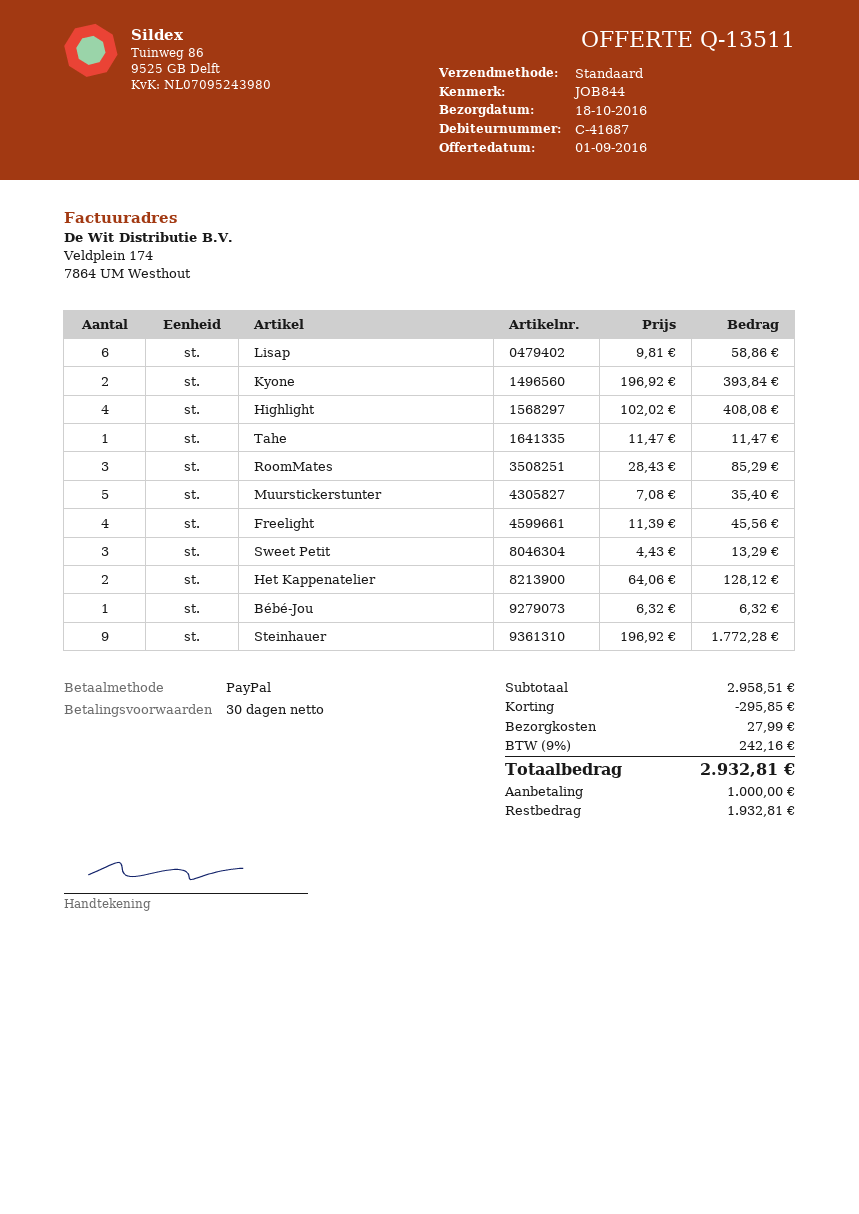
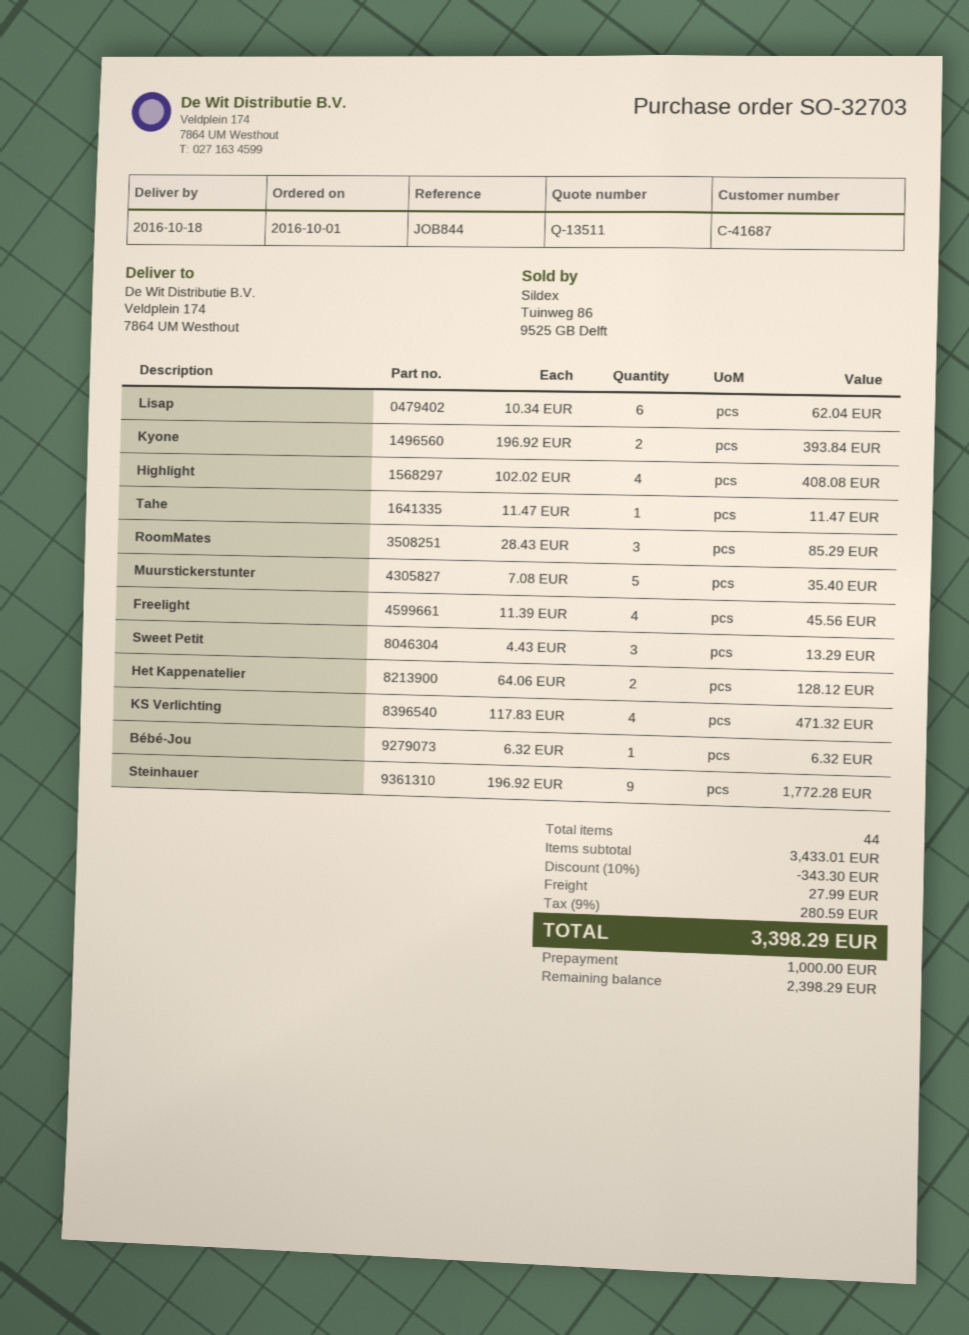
Lisap: 6 x 9.81 = 58.86 -> 6 x 10.34 = 62.04
KS Verlichting: none -> 4 x 117.83 = 471.32
subtotal: 2958.51 -> 3433.01
discount: 295.85 -> 343.30
tax: 9% = 242.16 -> 9% = 280.59
total: 2932.81 -> 3398.29
balance: 1932.81 -> 2398.29

